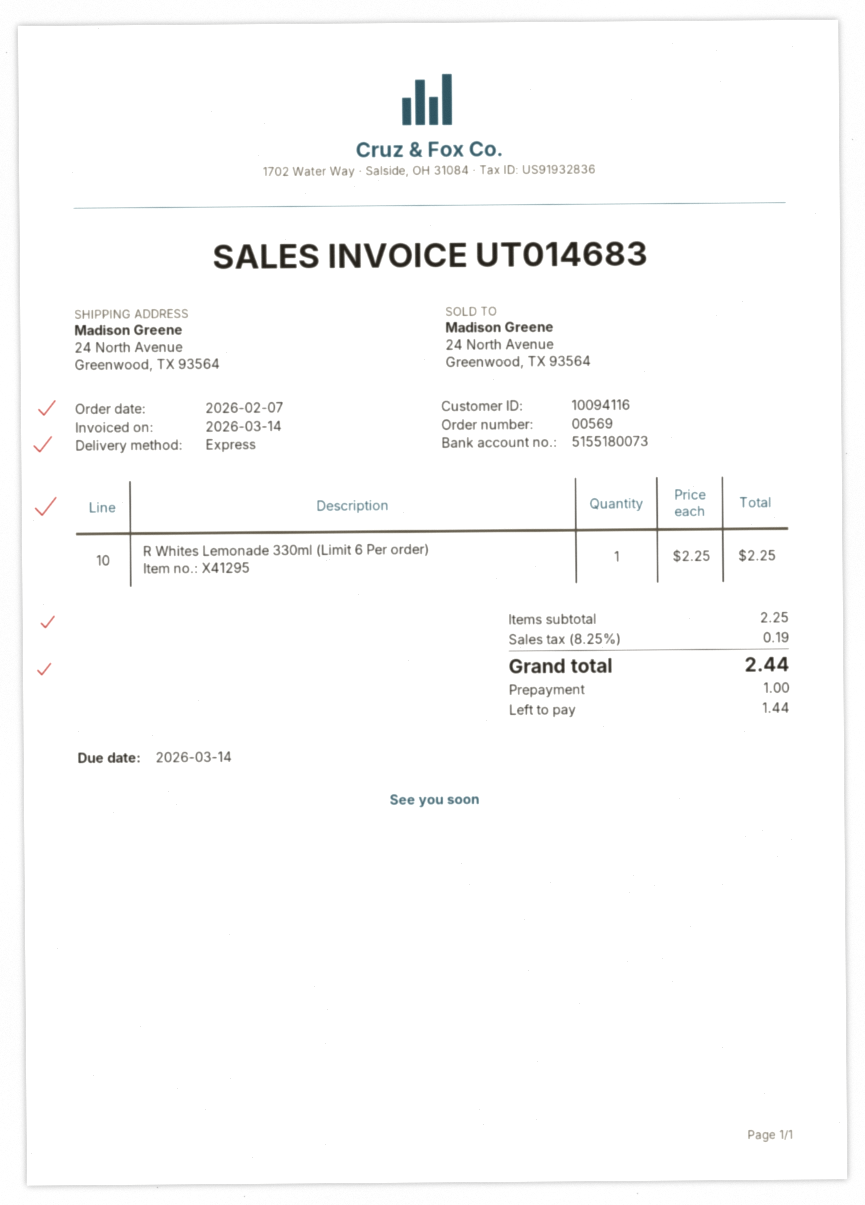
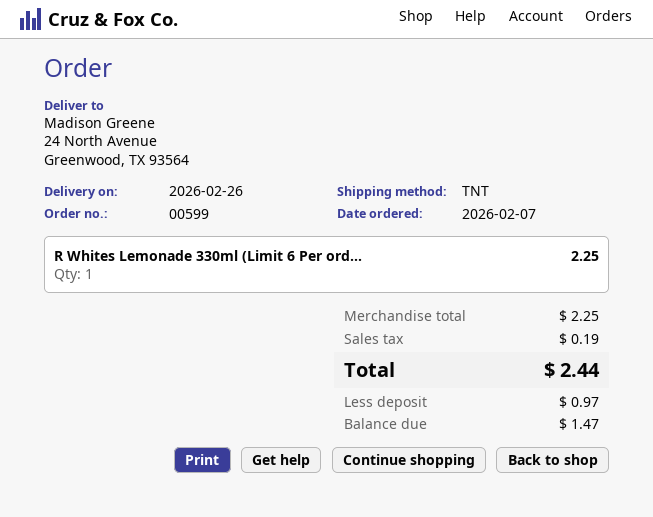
order number: 00569 -> 00599
shipping method: express -> TNT
deposit: 1.00 -> 0.97
balance: 1.44 -> 1.47

